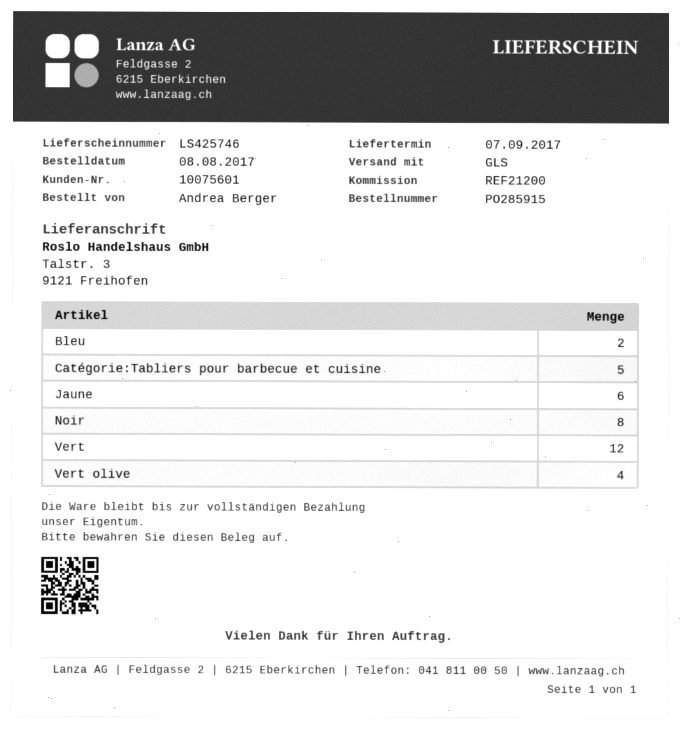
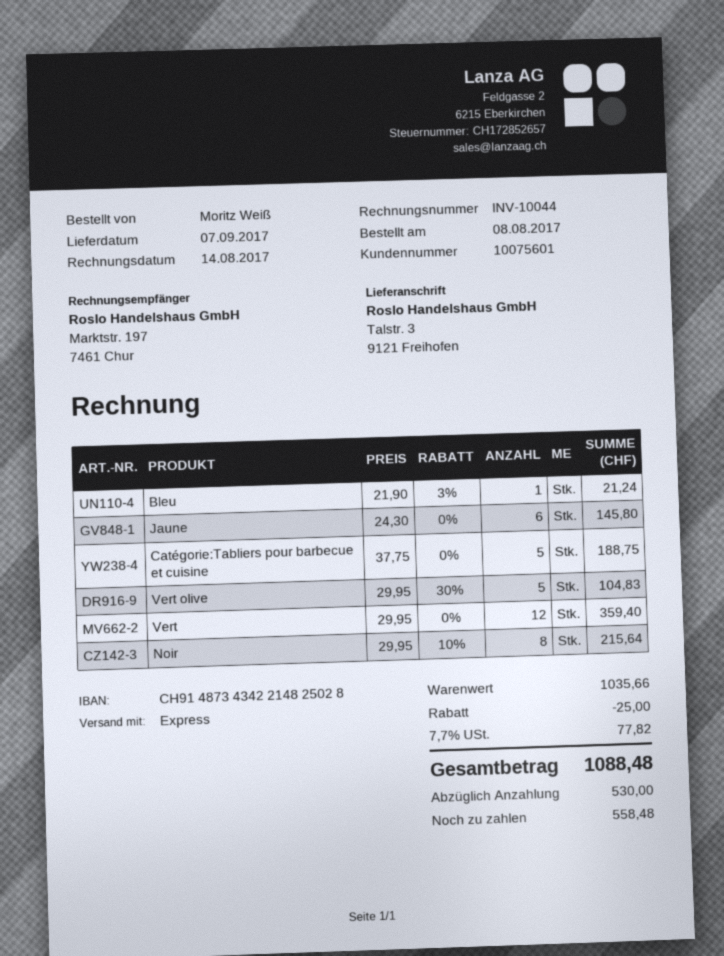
ordered by: Andrea Berger -> Moritz Weiß
shipping method: GLS -> express
Bleu: 2 -> 1
Vert olive: 4 -> 5

